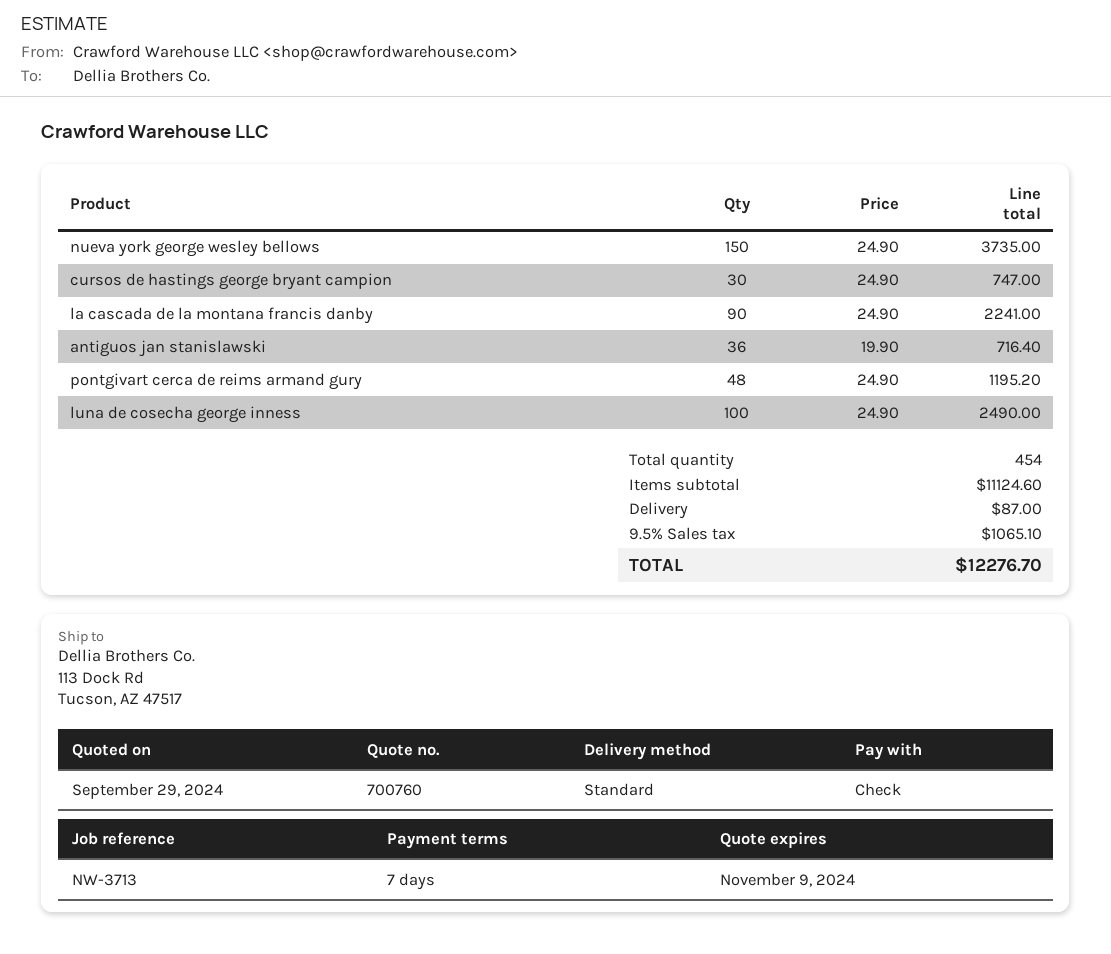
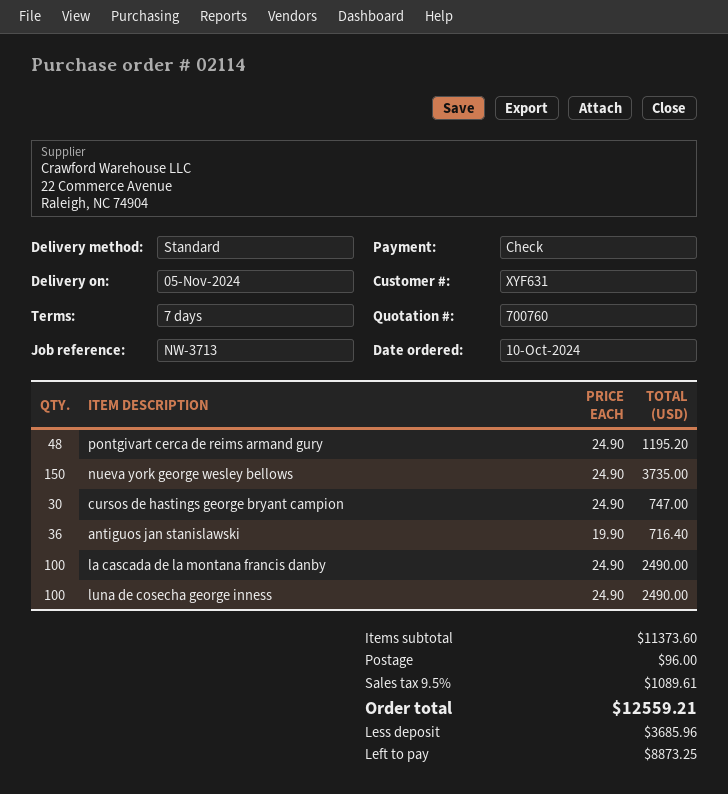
la cascada de la montana francis danby: 90 x 24.90 = 2241.00 -> 100 x 24.90 = 2490.00
subtotal: 11124.60 -> 11373.60
shipping: 87.00 -> 96.00
tax: 9.5% = 1065.10 -> 9.5% = 1089.61
total: 12276.70 -> 12559.21

